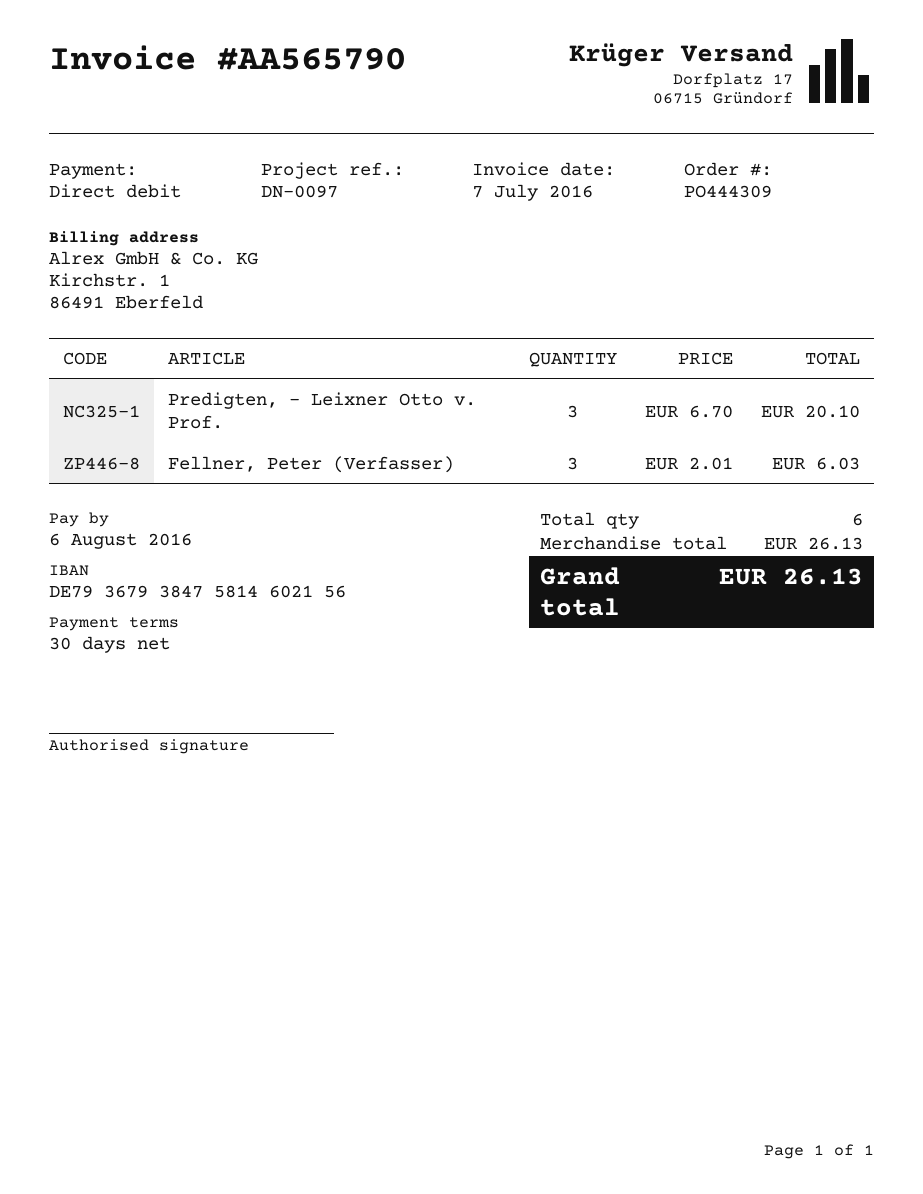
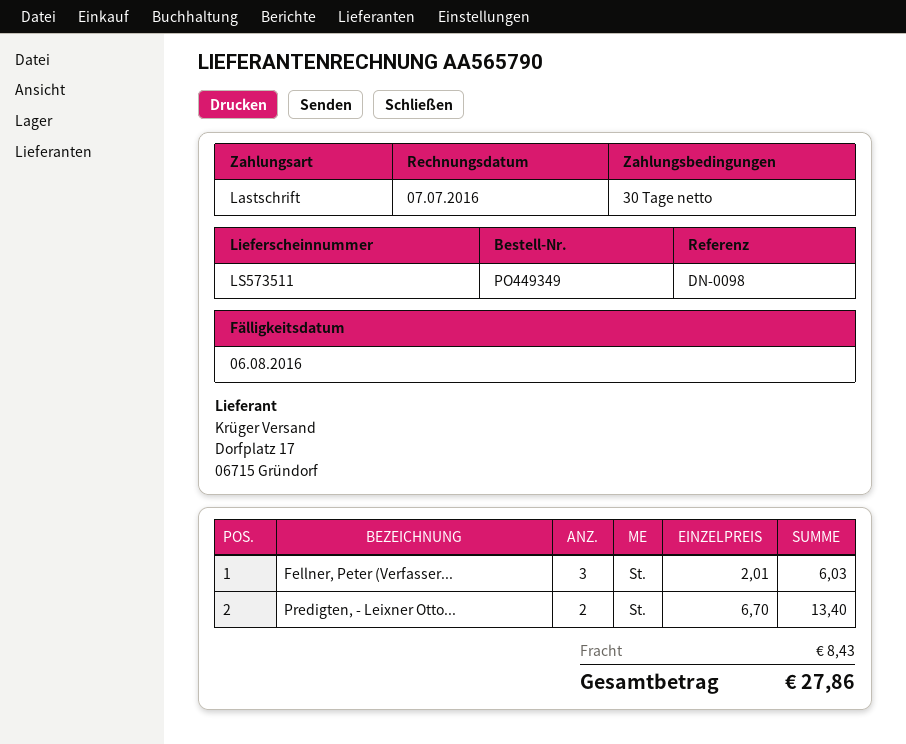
order number: PO444309 -> PO449349
reference: DN-0097 -> DN-0098
Predigten, - Leixner Otto v. Prof.: 3 x 6.70 = 20.10 -> 2 x 6.70 = 13.40
shipping: none -> 8.43
total: 26.13 -> 27.86

